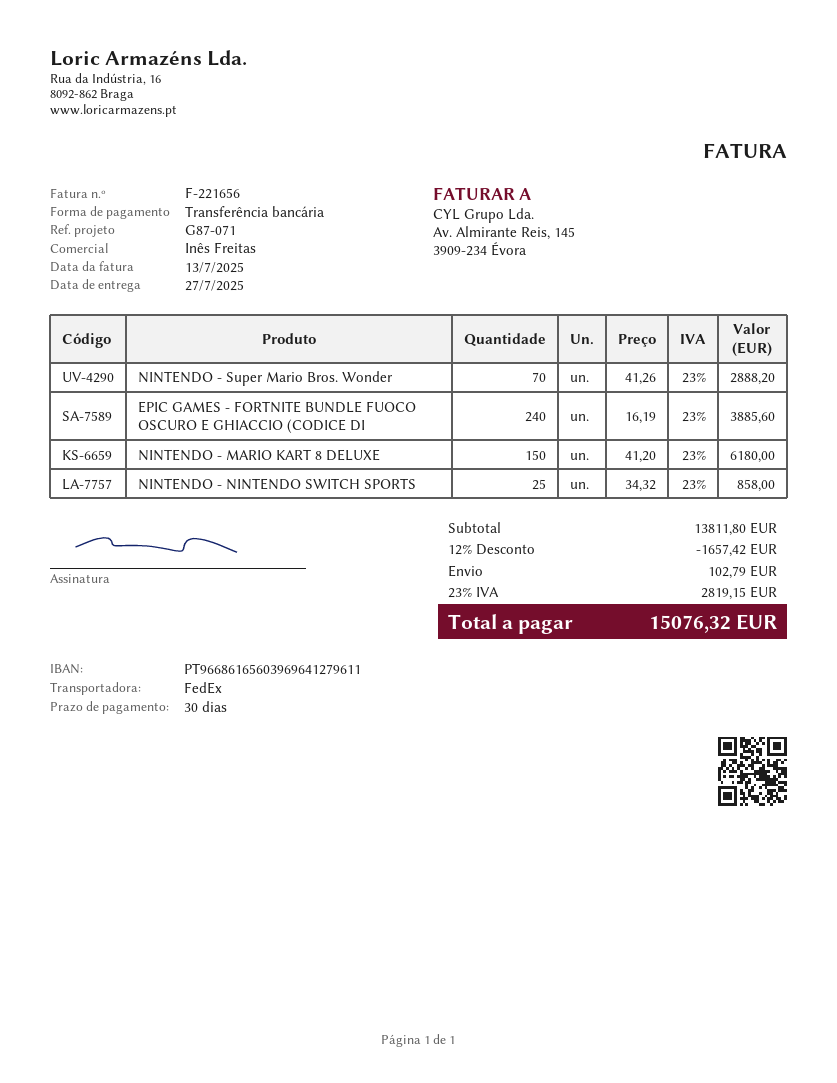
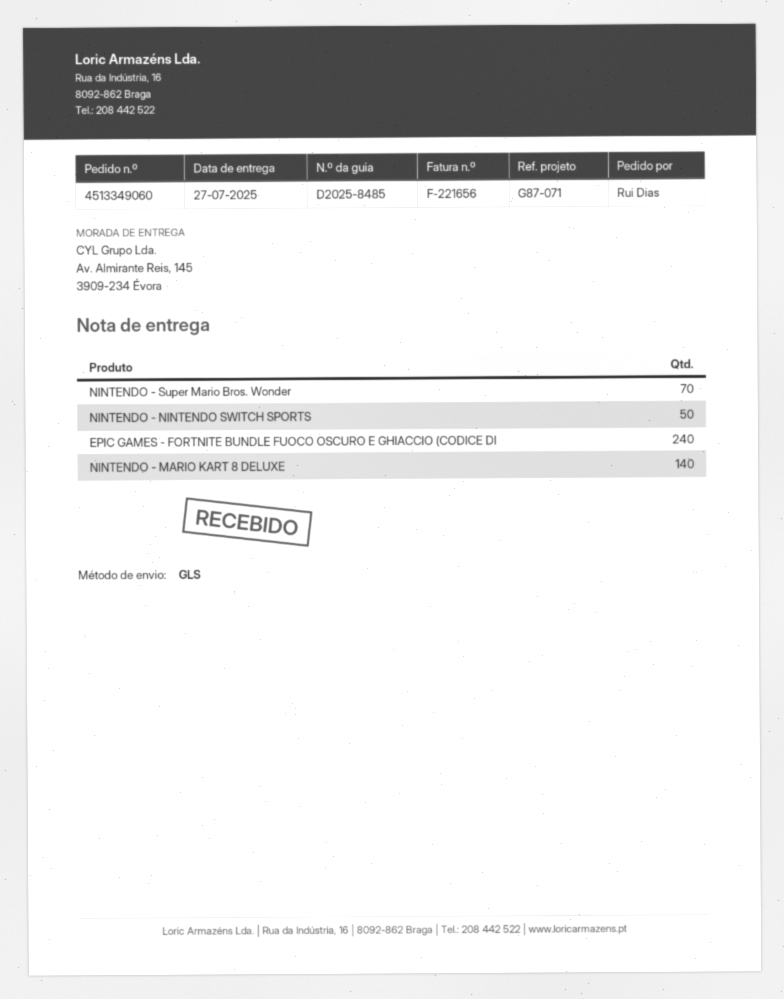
shipping method: FedEx -> GLS
NINTENDO - MARIO KART 8 DELUXE: 150 -> 140
NINTENDO - NINTENDO SWITCH SPORTS: 25 -> 50

